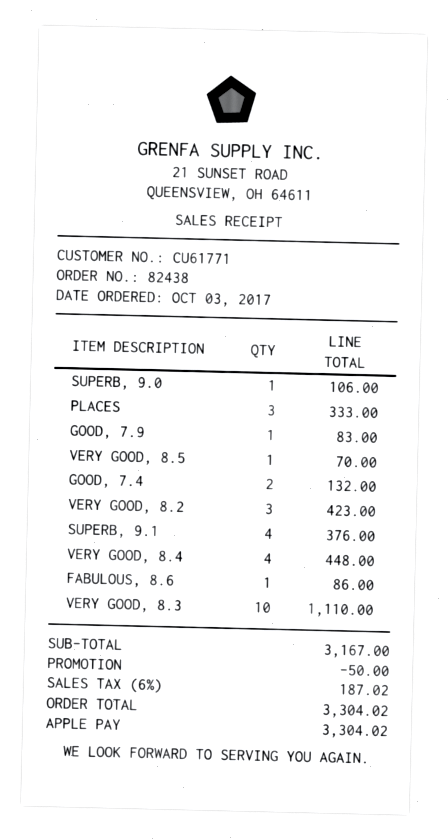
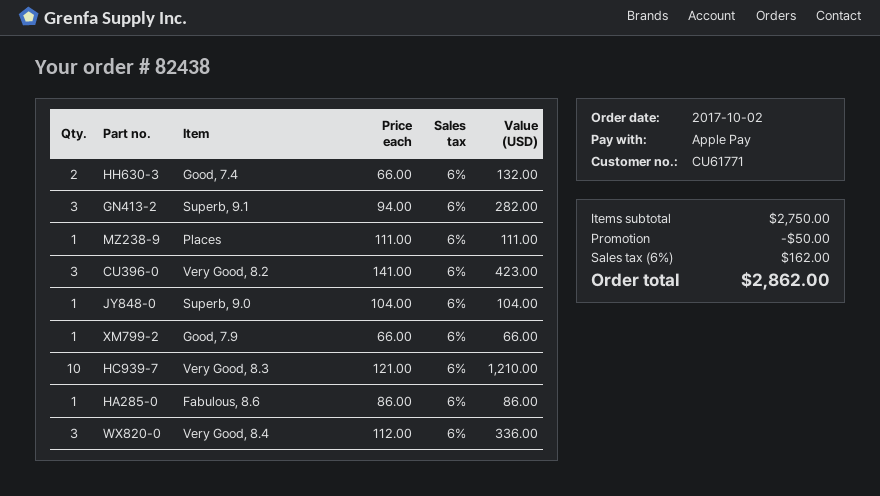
order date: 2017-10-03 -> 2017-10-02
SUPERB, 9.0: 1 for 106.00 -> 1 for 104.00
PLACES: 3 for 333.00 -> 1 for 111.00
GOOD, 7.9: 1 for 83.00 -> 1 for 66.00
VERY GOOD, 8.5: 1 for 70.00 -> none
SUPERB, 9.1: 4 for 376.00 -> 3 for 282.00
VERY GOOD, 8.4: 4 for 448.00 -> 3 for 336.00
VERY GOOD, 8.3: 10 for 1110.00 -> 10 for 1210.00
subtotal: 3167.00 -> 2750.00
tax: 6% = 187.02 -> 6% = 162.00
total: 3304.02 -> 2862.00

